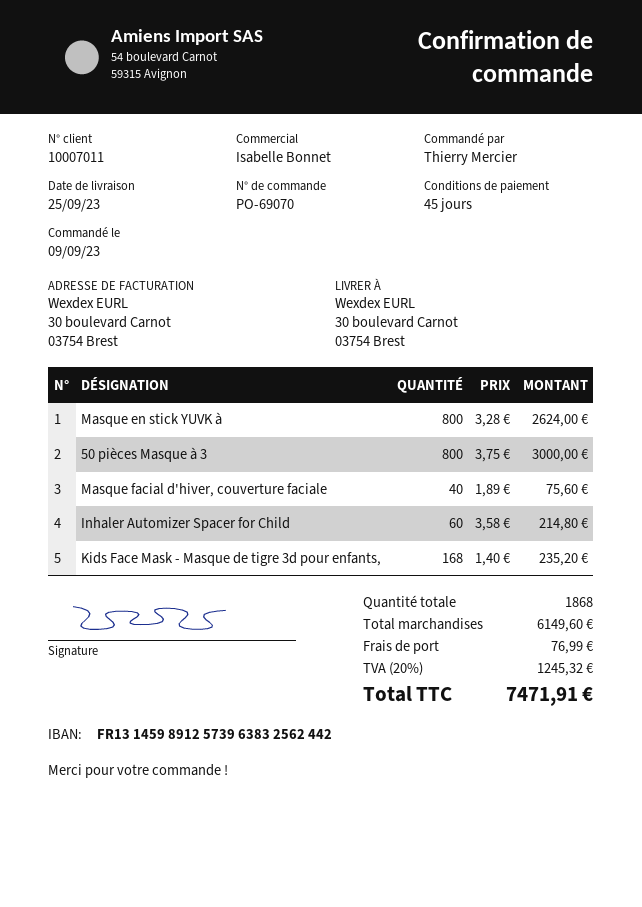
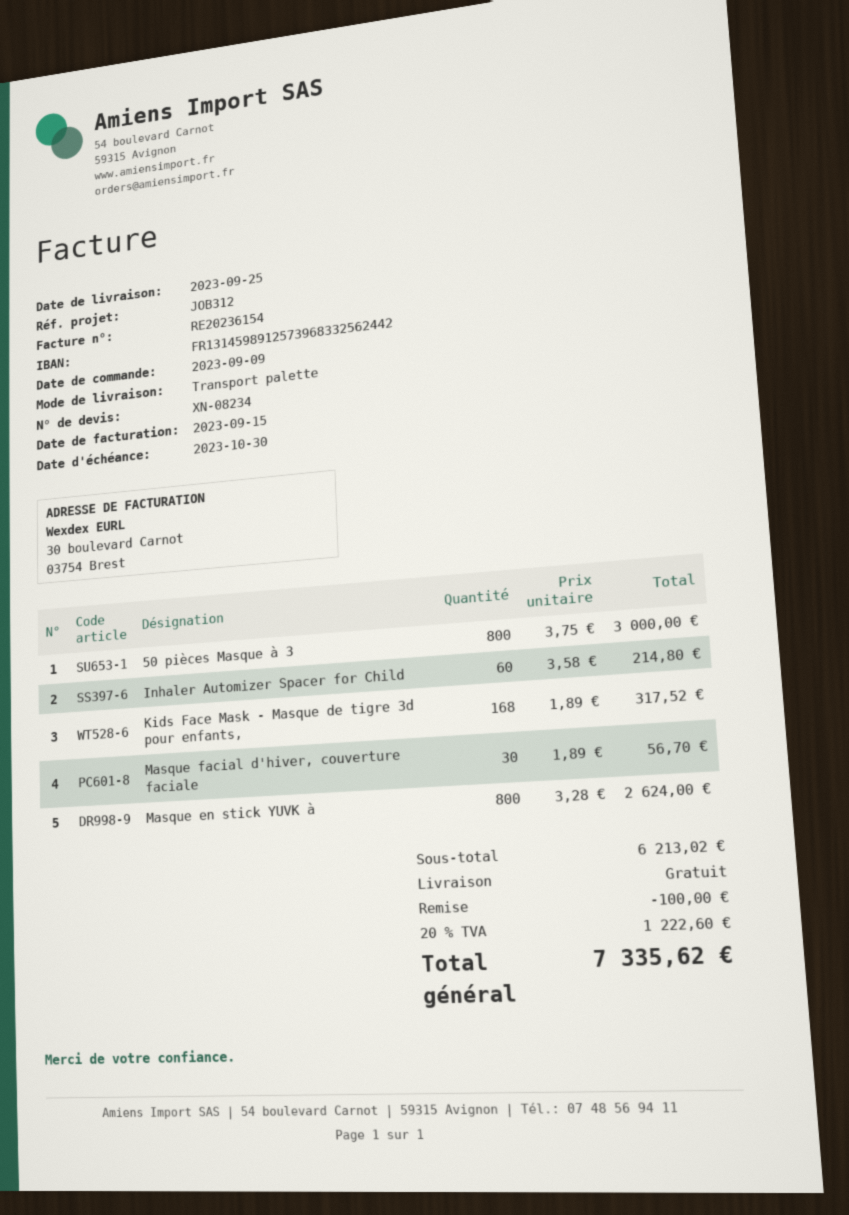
bank account: FR1314598912573963832562442 -> FR1314598912573968332562442
Masque facial d'hiver, couverture faciale: 40 x 1.89 = 75.60 -> 30 x 1.89 = 56.70
Kids Face Mask - Masque de tigre 3d pour enfants,: 168 x 1.40 = 235.20 -> 168 x 1.89 = 317.52
subtotal: 6149.60 -> 6213.02
discount: none -> 100.00
shipping: 76.99 -> 0.00
tax: 20% = 1245.32 -> 20% = 1222.60
total: 7471.91 -> 7335.62

